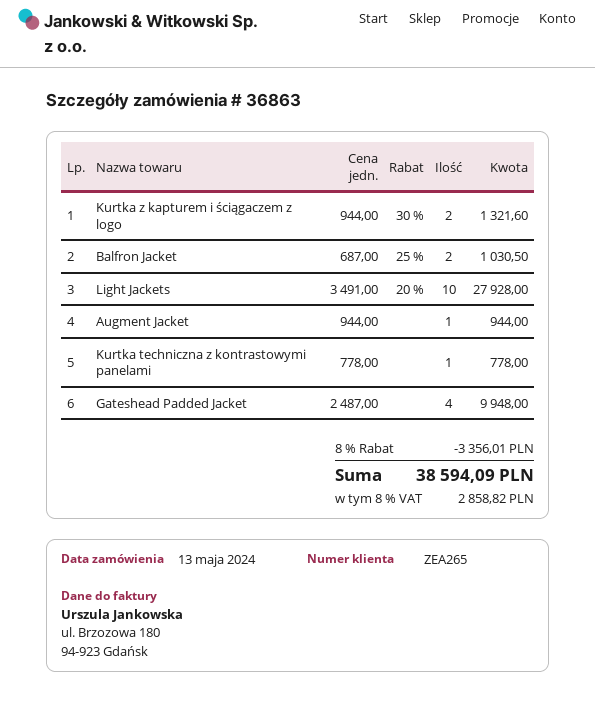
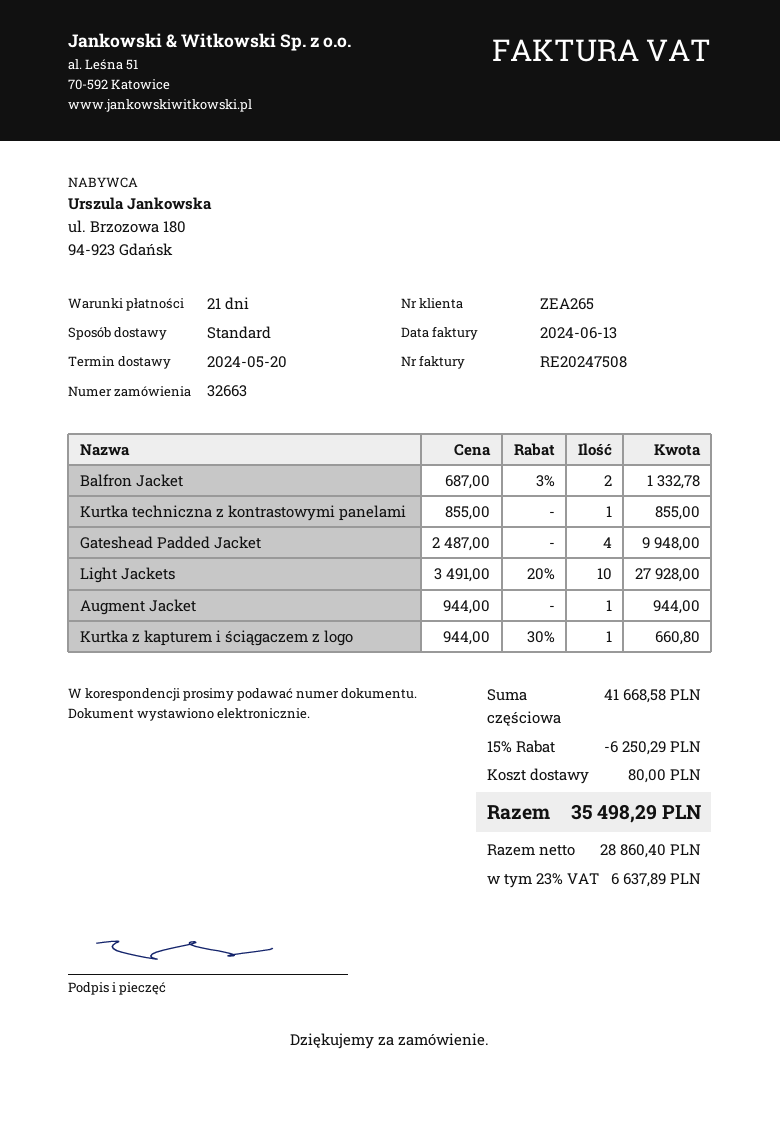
order number: 36863 -> 32663
Kurtka z kapturem i ściągaczem z logo: 2 x 944.00 - 30% = 1321.60 -> 1 x 944.00 - 30% = 660.80
Balfron Jacket: 2 x 687.00 - 25% = 1030.50 -> 2 x 687.00 - 3% = 1332.78
Kurtka techniczna z kontrastowymi panelami: 1 x 778.00 = 778.00 -> 1 x 855.00 = 855.00
discount: 8% = 3356.01 -> 15% = 6250.29
shipping: none -> 80.00
tax: 8% = 2858.82 -> 23% = 6637.89
total: 38594.09 -> 35498.29

